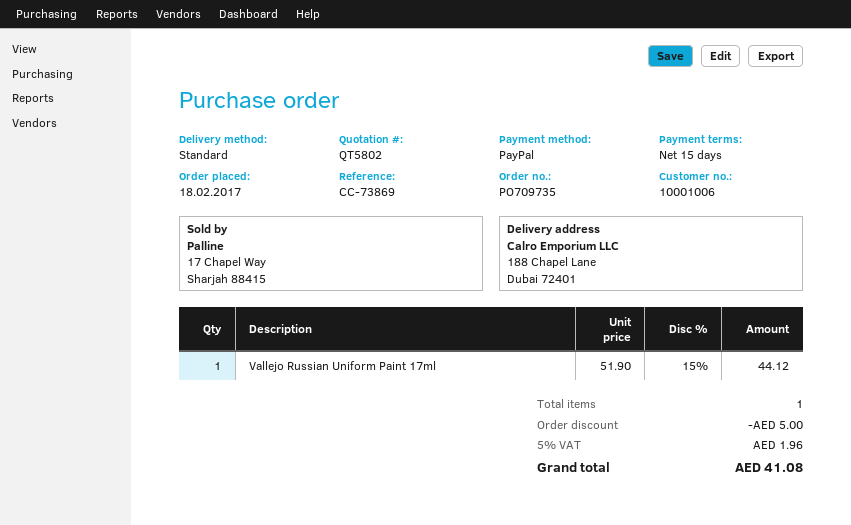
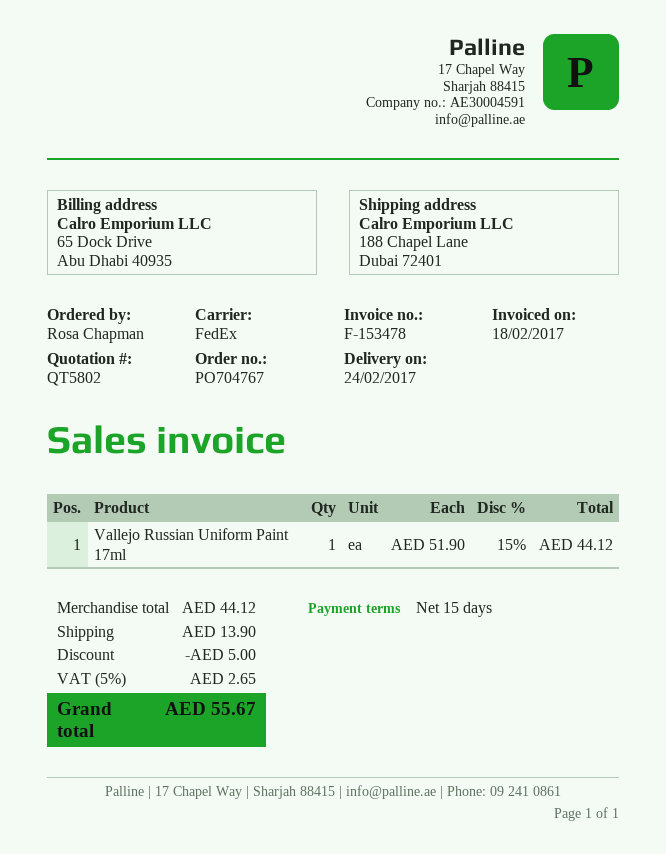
order number: PO709735 -> PO704767
shipping method: standard -> FedEx
shipping: none -> 13.90
tax: 5% = 1.96 -> 5% = 2.65
total: 41.08 -> 55.67

